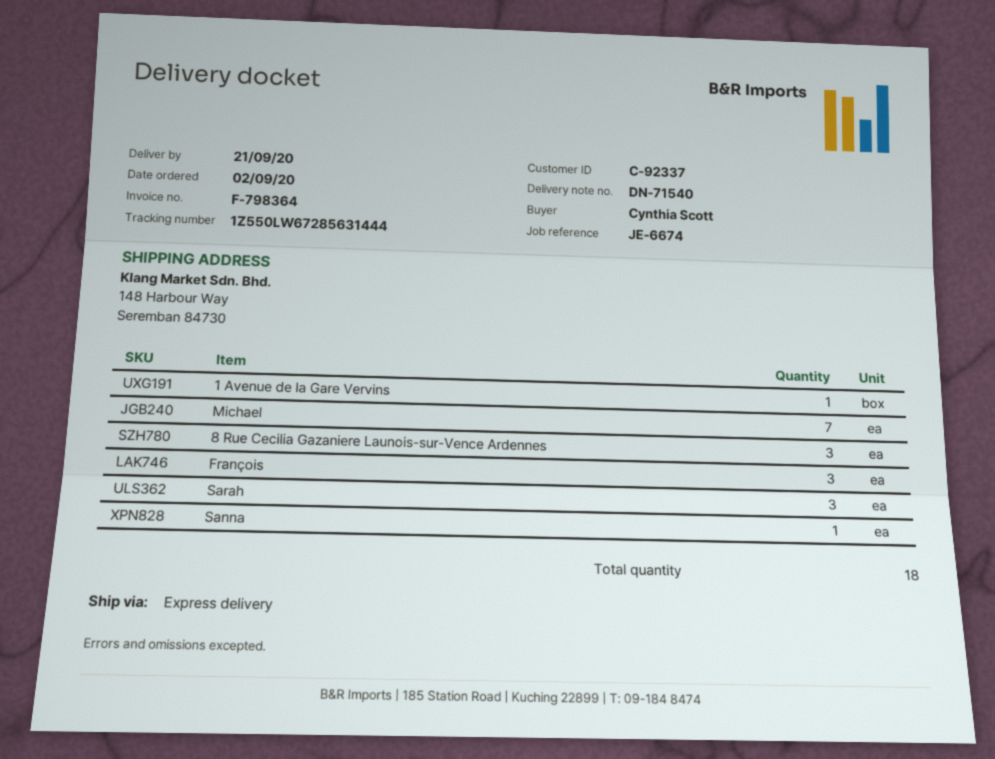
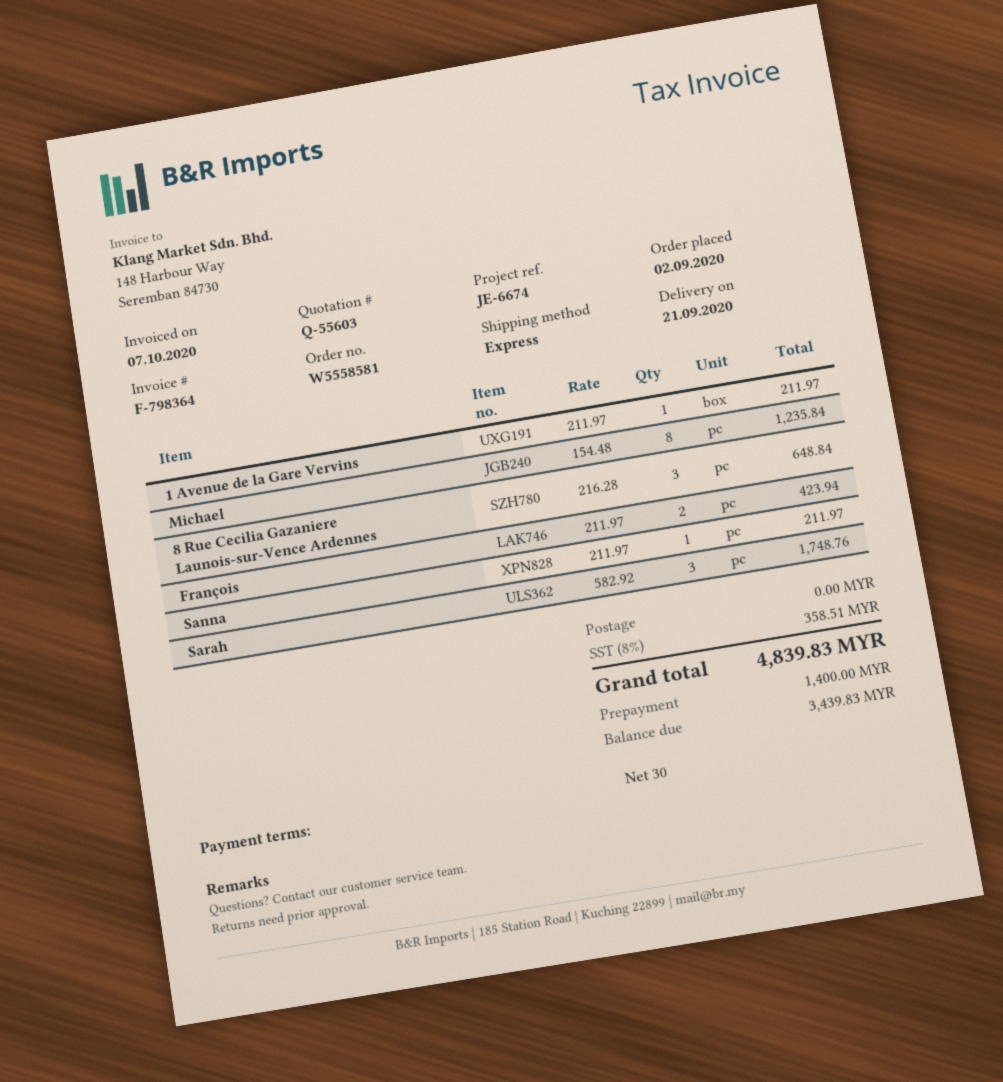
Michael: 7 -> 8
François: 3 -> 2

